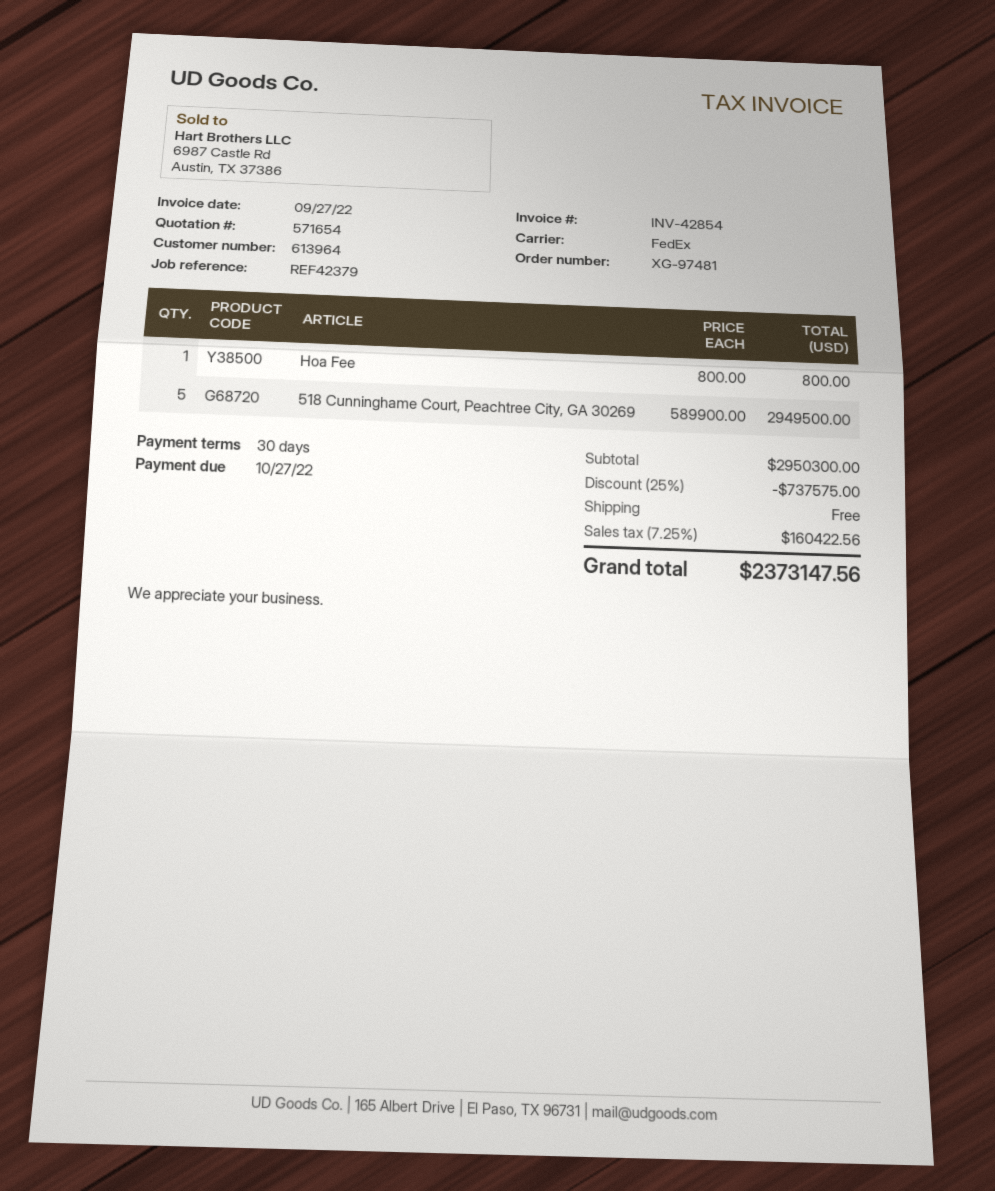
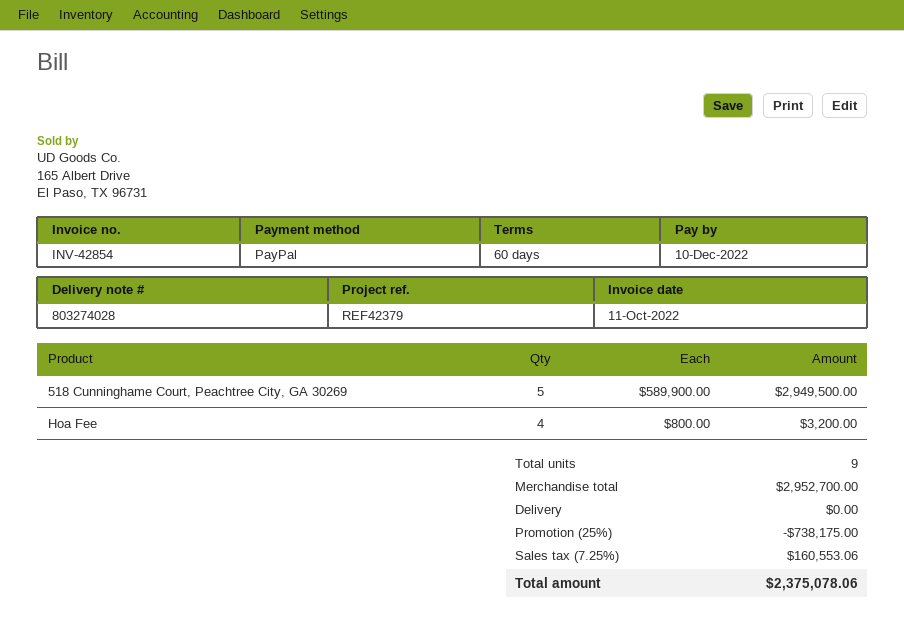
invoice date: 2022-09-27 -> 2022-10-11
payment terms: 30 days -> 60 days
due date: 2022-10-27 -> 2022-12-10
Hoa Fee: 1 x 800.00 = 800.00 -> 4 x 800.00 = 3200.00
subtotal: 2950300.00 -> 2952700.00
discount: 25% = 737575.00 -> 25% = 738175.00
tax: 7.25% = 160422.56 -> 7.25% = 160553.06
total: 2373147.56 -> 2375078.06

